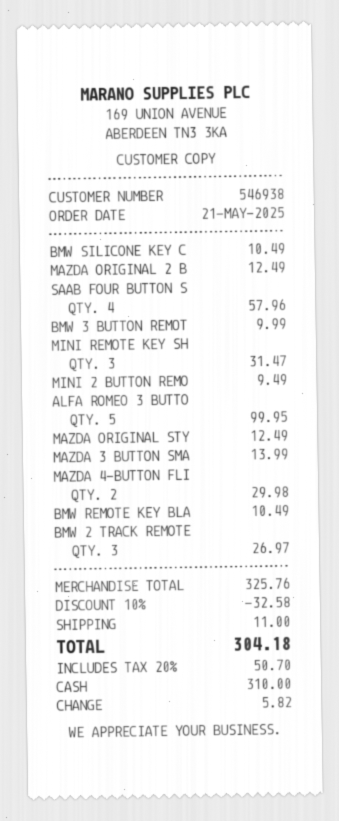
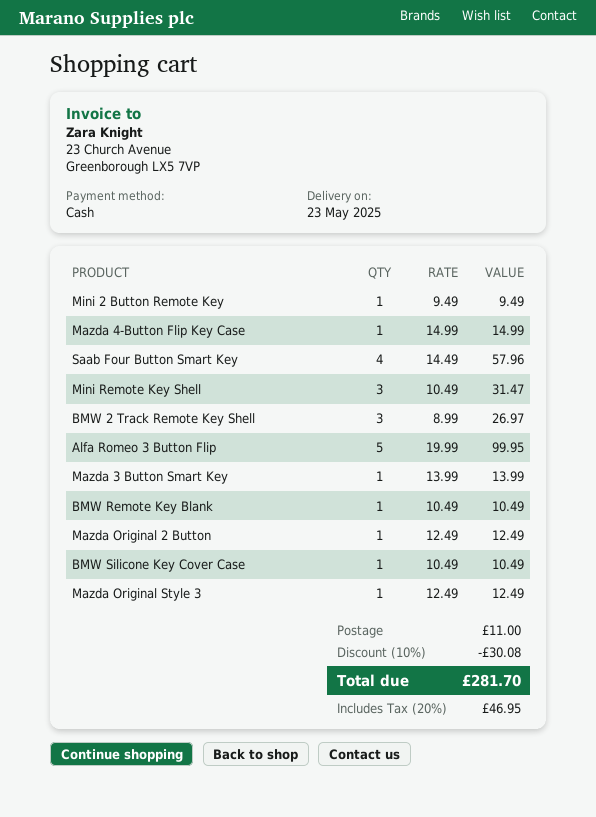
BMW 3 BUTTON REMOT: 1 for 9.99 -> none
MAZDA 4-BUTTON FLI: 2 for 29.98 -> 1 for 14.99
discount: 10% = 32.58 -> 10% = 30.08
tax: 20% = 50.70 -> 20% = 46.95
total: 304.18 -> 281.70

